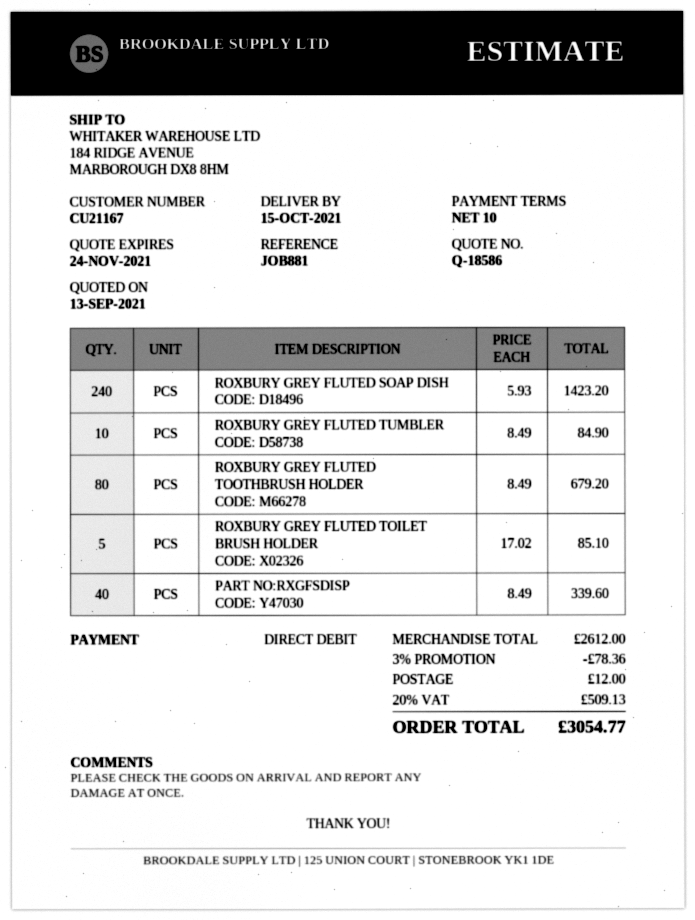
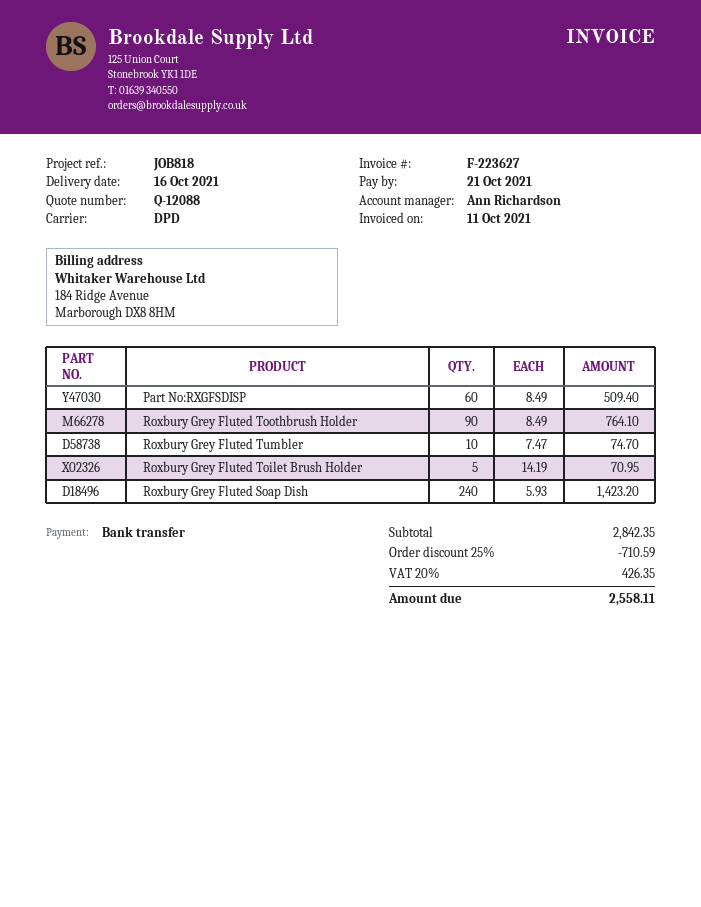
quote number: Q-18586 -> Q-12088
delivery date: 2021-10-15 -> 2021-10-16
reference: JOB881 -> JOB818
payment method: direct debit -> bank transfer
ROXBURY GREY FLUTED TUMBLER: 10 x 8.49 = 84.90 -> 10 x 7.47 = 74.70
ROXBURY GREY FLUTED TOOTHBRUSH HOLDER: 80 x 8.49 = 679.20 -> 90 x 8.49 = 764.10
ROXBURY GREY FLUTED TOILET BRUSH HOLDER: 5 x 17.02 = 85.10 -> 5 x 14.19 = 70.95
PART NO:RXGFSDISP: 40 x 8.49 = 339.60 -> 60 x 8.49 = 509.40
subtotal: 2612.00 -> 2842.35
discount: 3% = 78.36 -> 25% = 710.59
shipping: 12.00 -> none
tax: 20% = 509.13 -> 20% = 426.35
total: 3054.77 -> 2558.11

